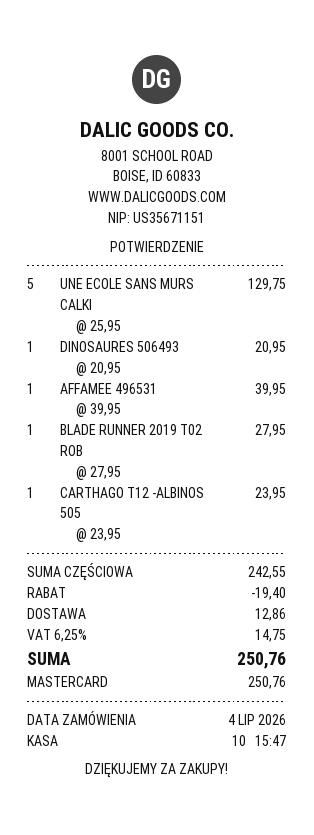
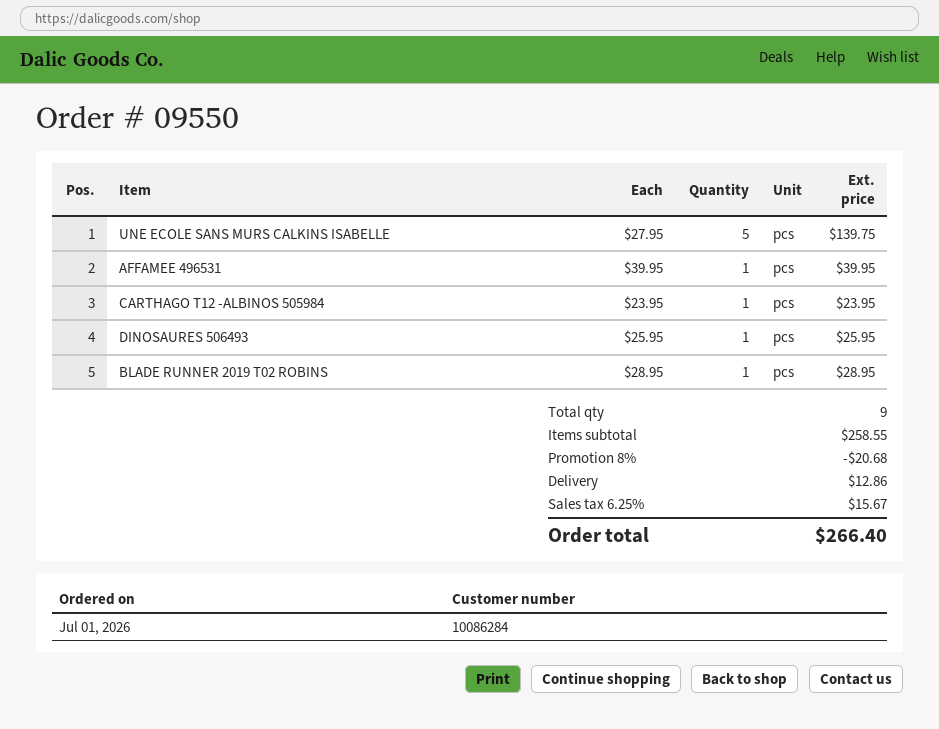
order date: 2026-07-04 -> 2026-07-01
UNE ECOLE SANS MURS CALKI: 5 x 25.95 = 129.75 -> 5 x 27.95 = 139.75
DINOSAURES 506493: 1 x 20.95 = 20.95 -> 1 x 25.95 = 25.95
BLADE RUNNER 2019 T02 ROB: 1 x 27.95 = 27.95 -> 1 x 28.95 = 28.95
subtotal: 242.55 -> 258.55
discount: 19.40 -> 20.68
tax: 6.25% = 14.75 -> 6.25% = 15.67
total: 250.76 -> 266.40

